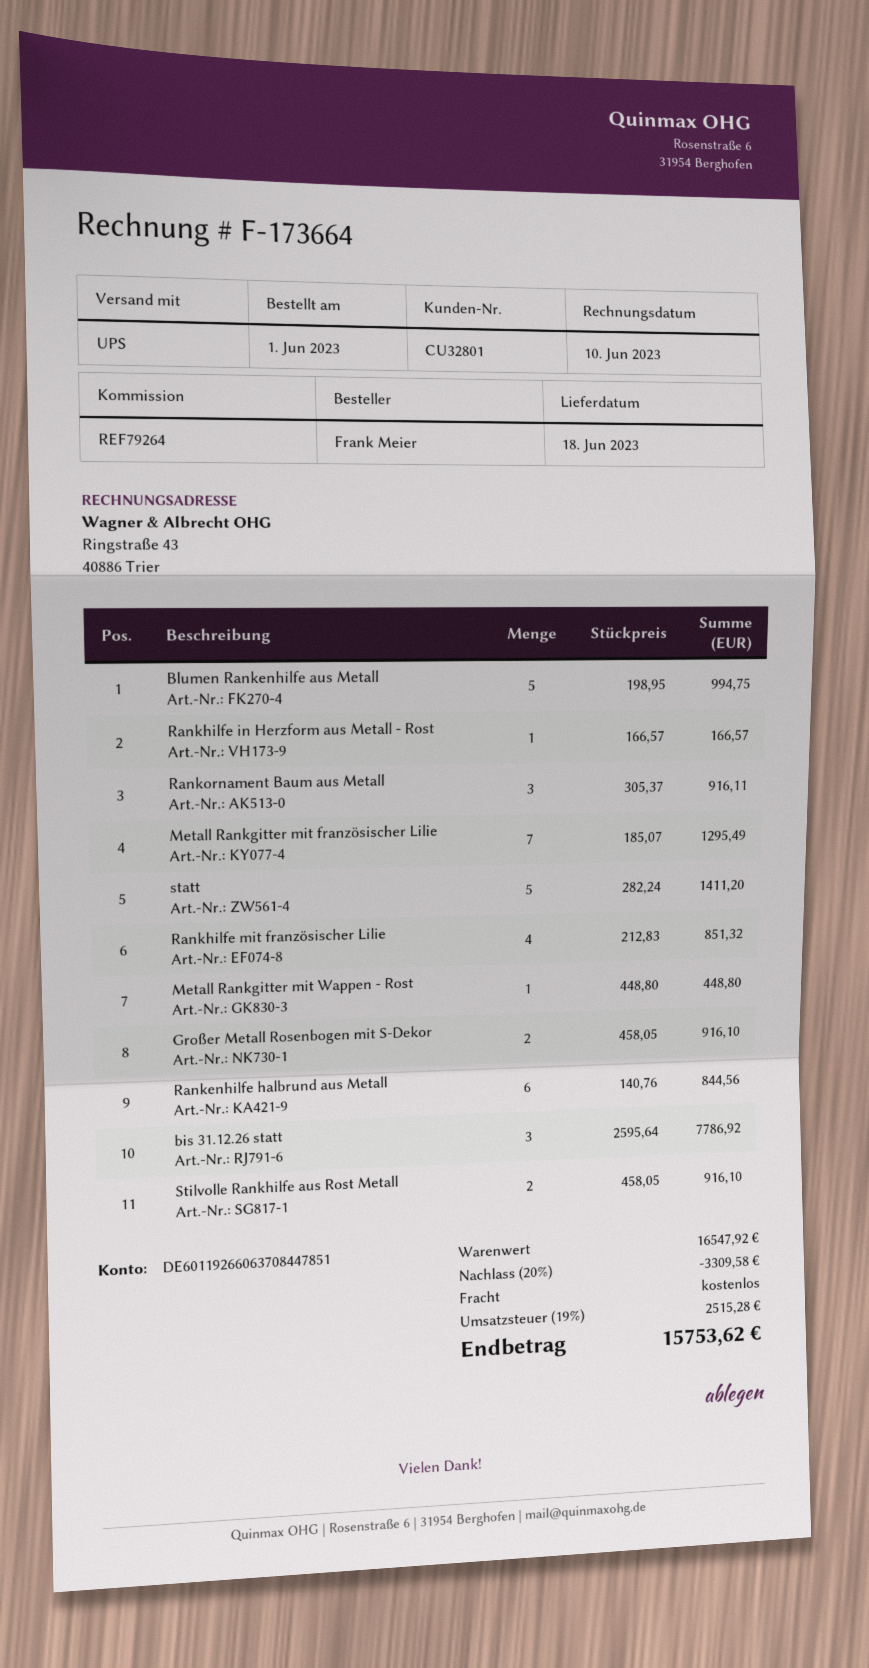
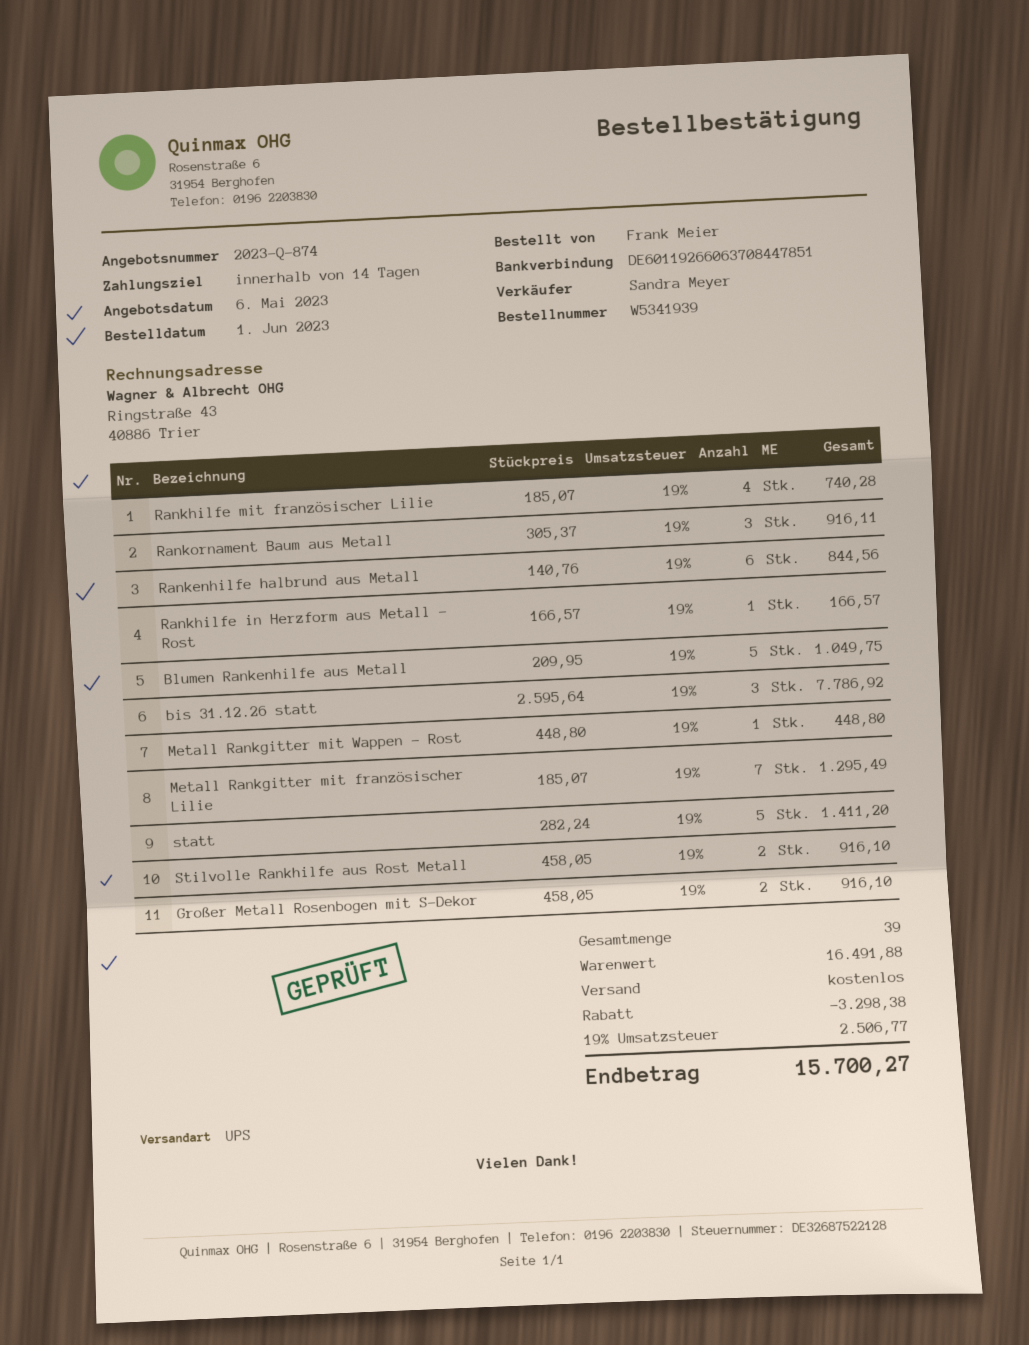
Blumen Rankenhilfe aus Metall: 5 x 198.95 = 994.75 -> 5 x 209.95 = 1049.75
Rankhilfe mit französischer Lilie: 4 x 212.83 = 851.32 -> 4 x 185.07 = 740.28
subtotal: 16547.92 -> 16491.88
discount: 3309.58 -> 3298.38
tax: 19% = 2515.28 -> 19% = 2506.77
total: 15753.62 -> 15700.27

